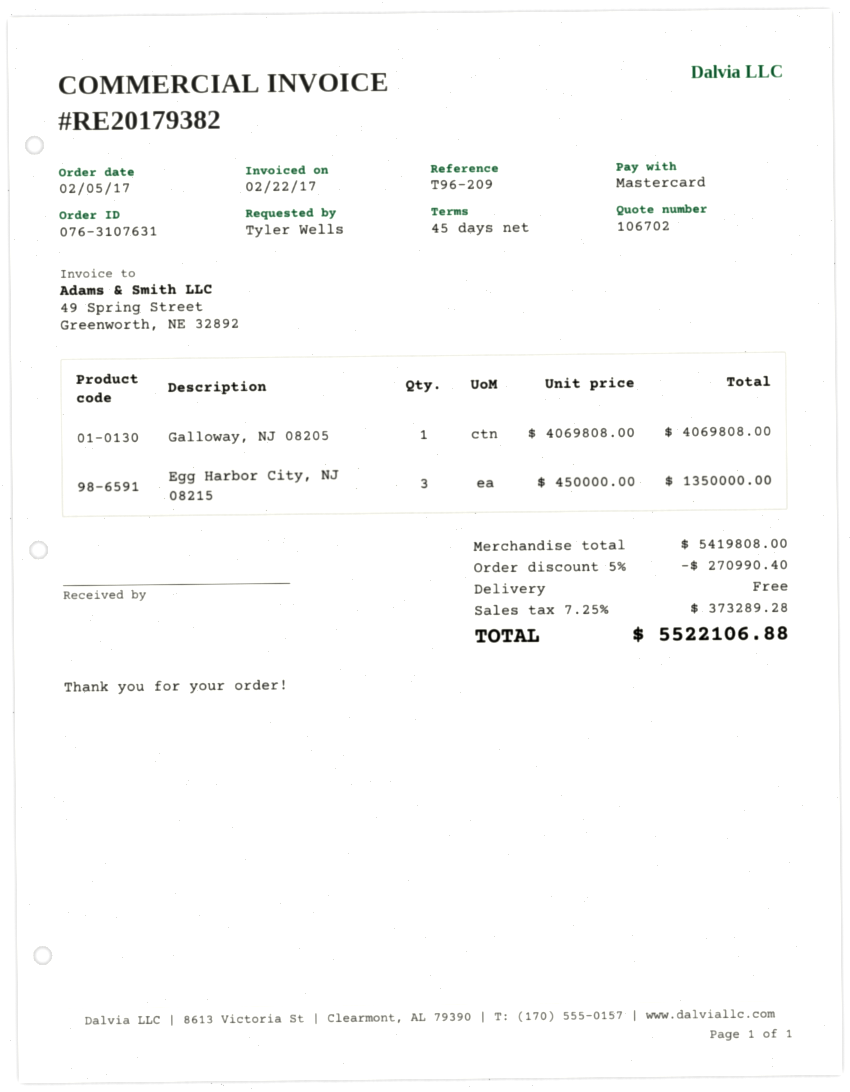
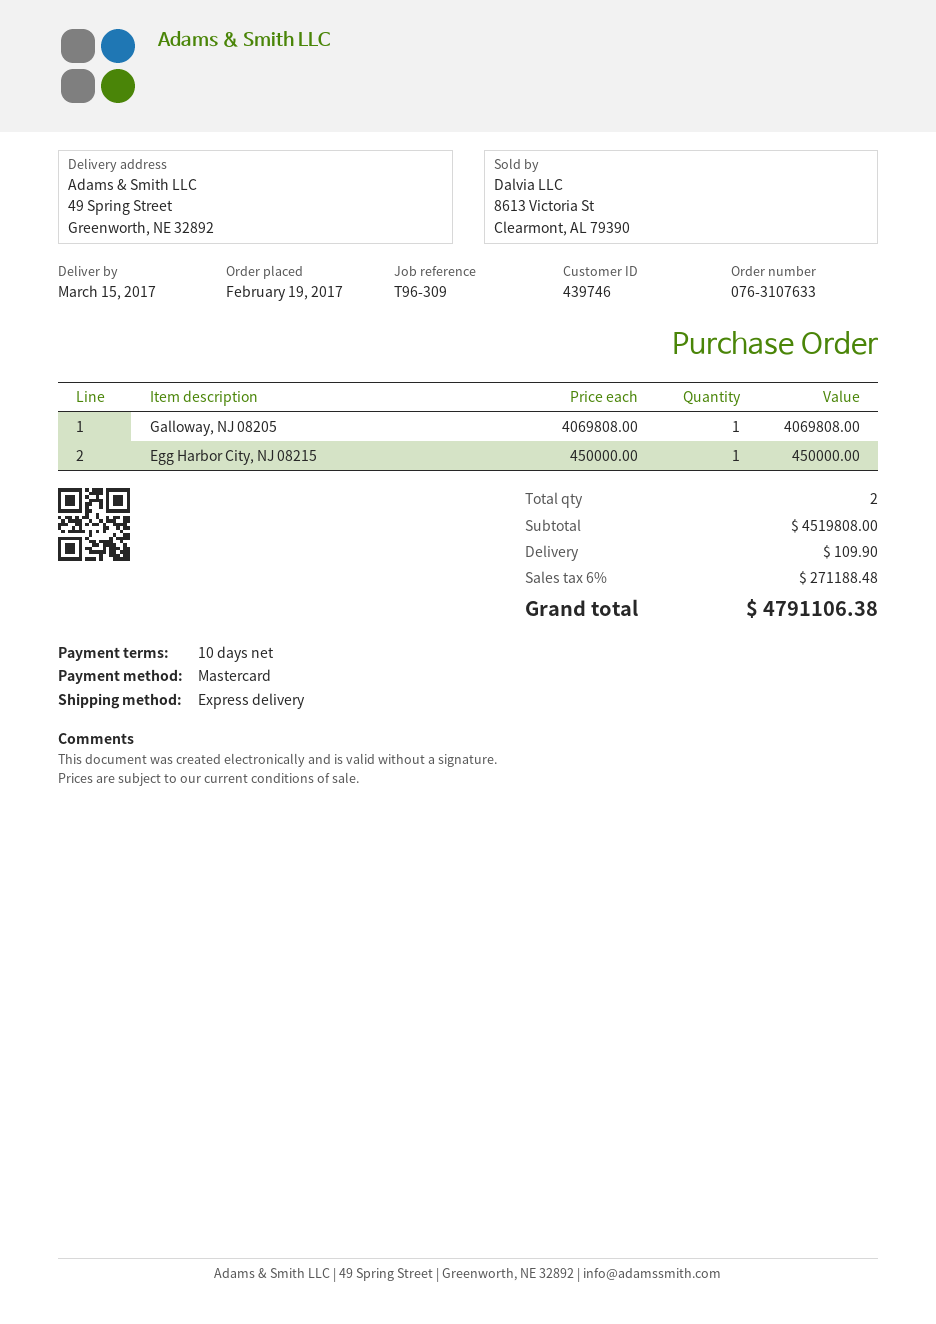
order number: 076-3107631 -> 076-3107633
order date: 2017-02-05 -> 2017-02-19
payment terms: 45 days -> 10 days
reference: T96-209 -> T96-309
Egg Harbor City, NJ 08215: 3 x 450000.00 = 1350000.00 -> 1 x 450000.00 = 450000.00
subtotal: 5419808.00 -> 4519808.00
discount: 5% = 270990.40 -> none
shipping: 0.00 -> 109.90
tax: 7.25% = 373289.28 -> 6% = 271188.48
total: 5522106.88 -> 4791106.38

